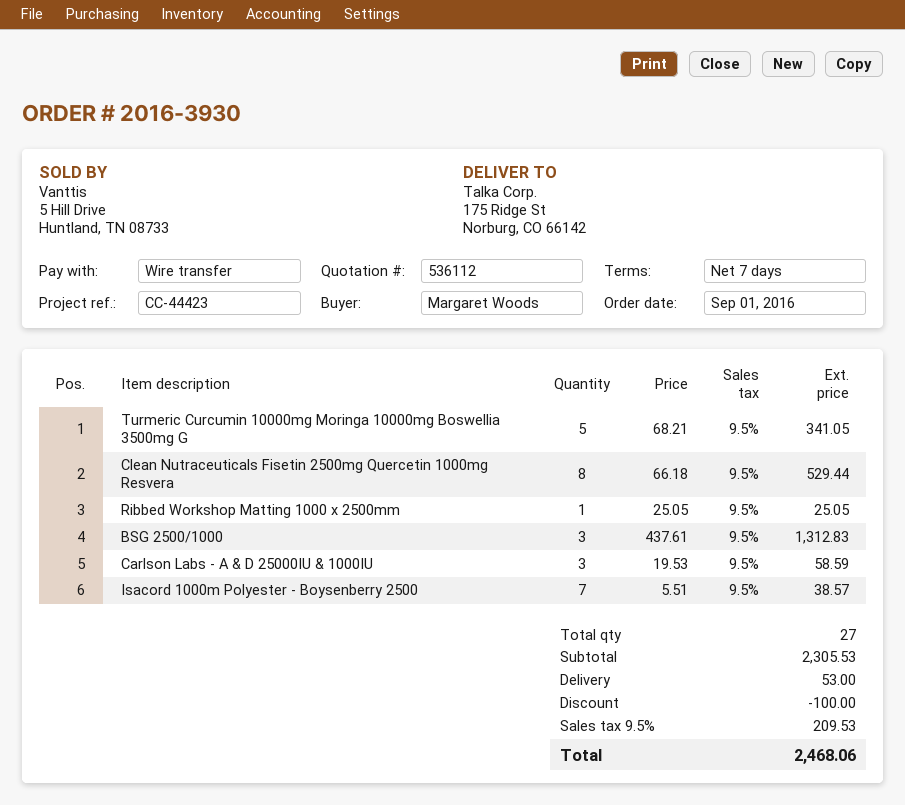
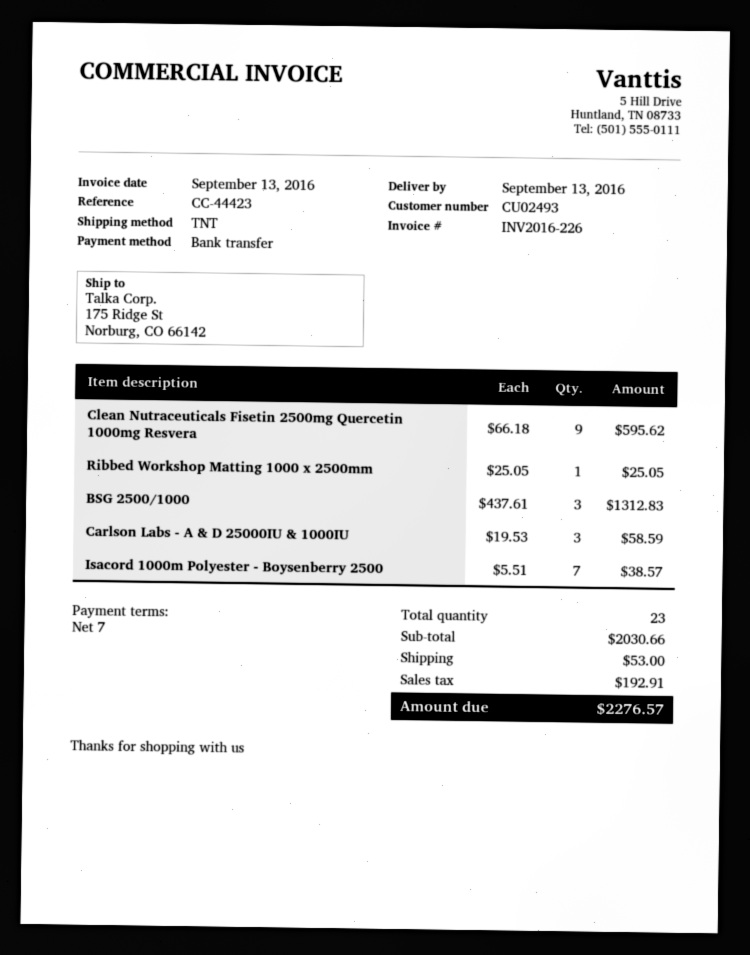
Turmeric Curcumin 10000mg Moringa 10000mg Boswellia 3500mg G: 5 x 68.21 = 341.05 -> none
Clean Nutraceuticals Fisetin 2500mg Quercetin 1000mg Resvera: 8 x 66.18 = 529.44 -> 9 x 66.18 = 595.62
total quantity: 27 -> 23
subtotal: 2305.53 -> 2030.66
discount: 100.00 -> none
tax: 209.53 -> 192.91
total: 2468.06 -> 2276.57

